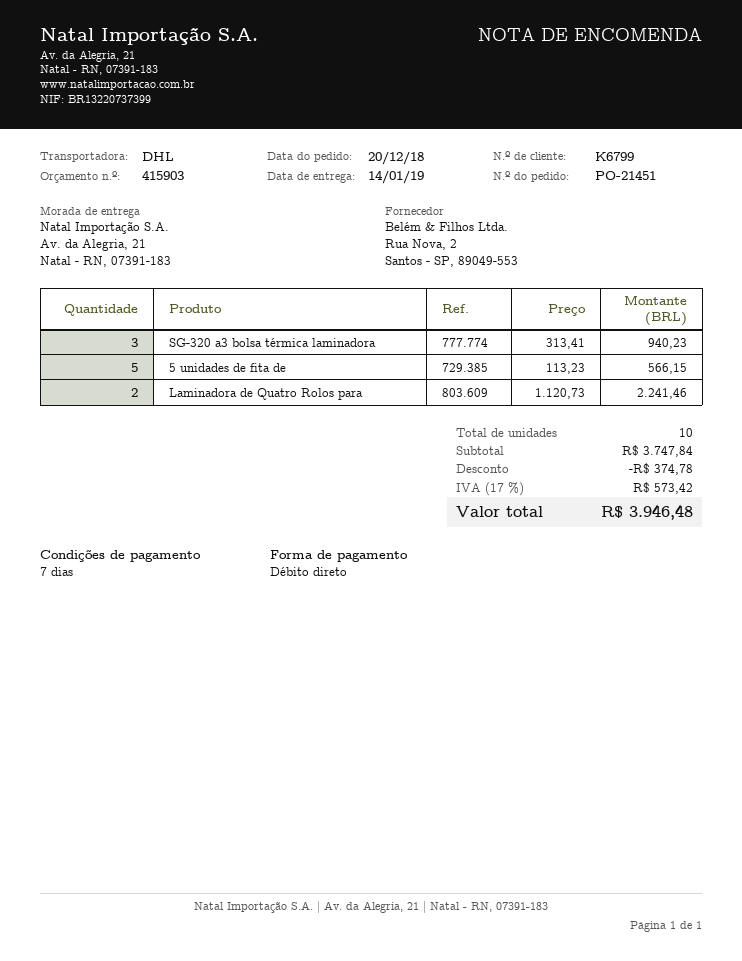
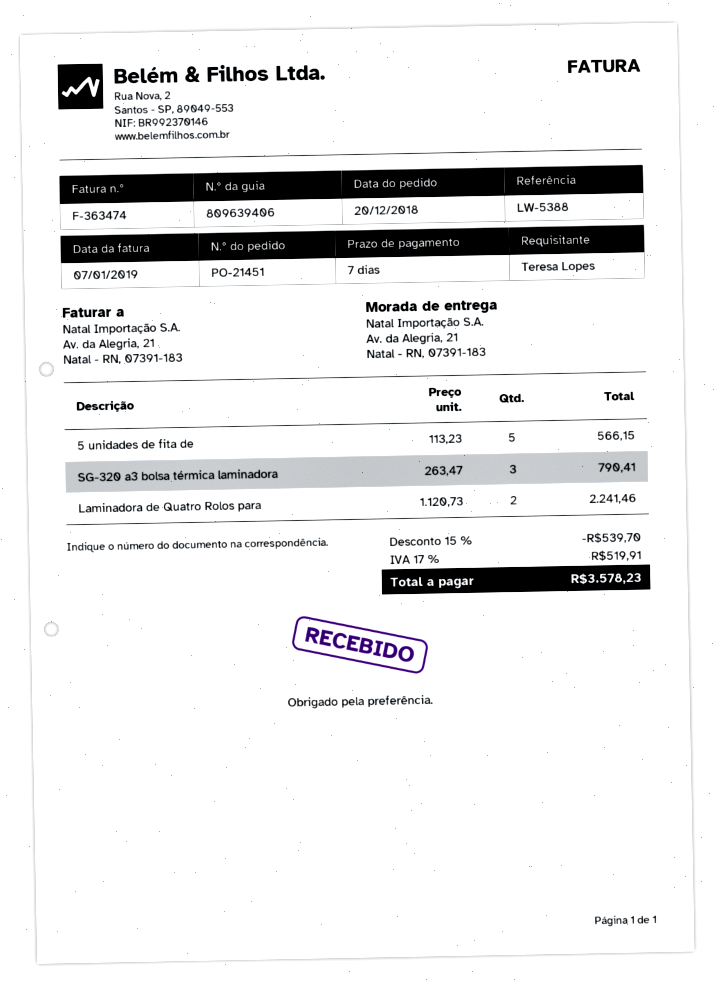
SG-320 a3 bolsa térmica laminadora: 3 x 313.41 = 940.23 -> 3 x 263.47 = 790.41
discount: 374.78 -> 539.70
tax: 17% = 573.42 -> 17% = 519.91
total: 3946.48 -> 3578.23

